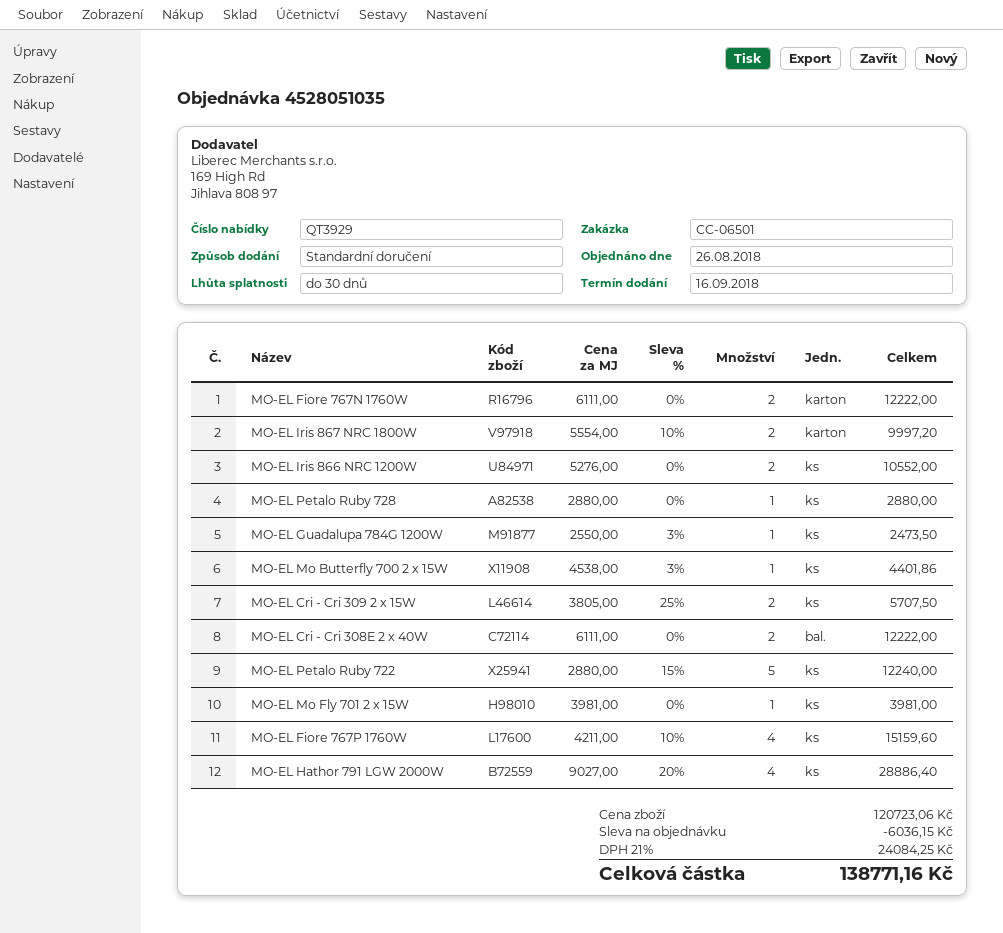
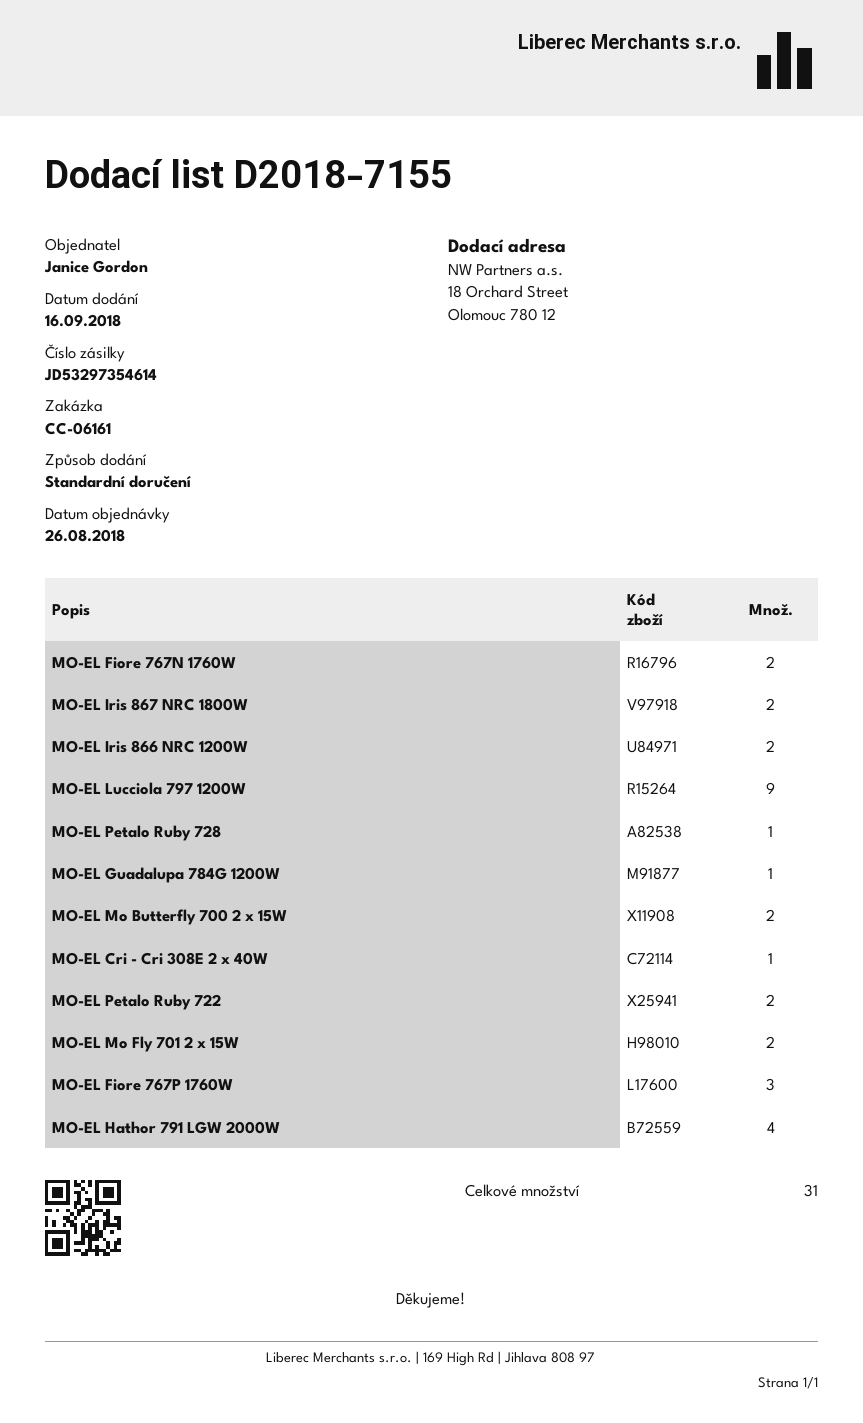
reference: CC-06501 -> CC-06161
MO-EL Mo Butterfly 700 2 x 15W: 1 -> 2
MO-EL Cri - Cri 309 2 x 15W: 2 -> none
MO-EL Cri - Cri 308E 2 x 40W: 2 -> 1
MO-EL Petalo Ruby 722: 5 -> 2
MO-EL Mo Fly 701 2 x 15W: 1 -> 2
MO-EL Fiore 767P 1760W: 4 -> 3
MO-EL Lucciola 797 1200W: none -> 9

